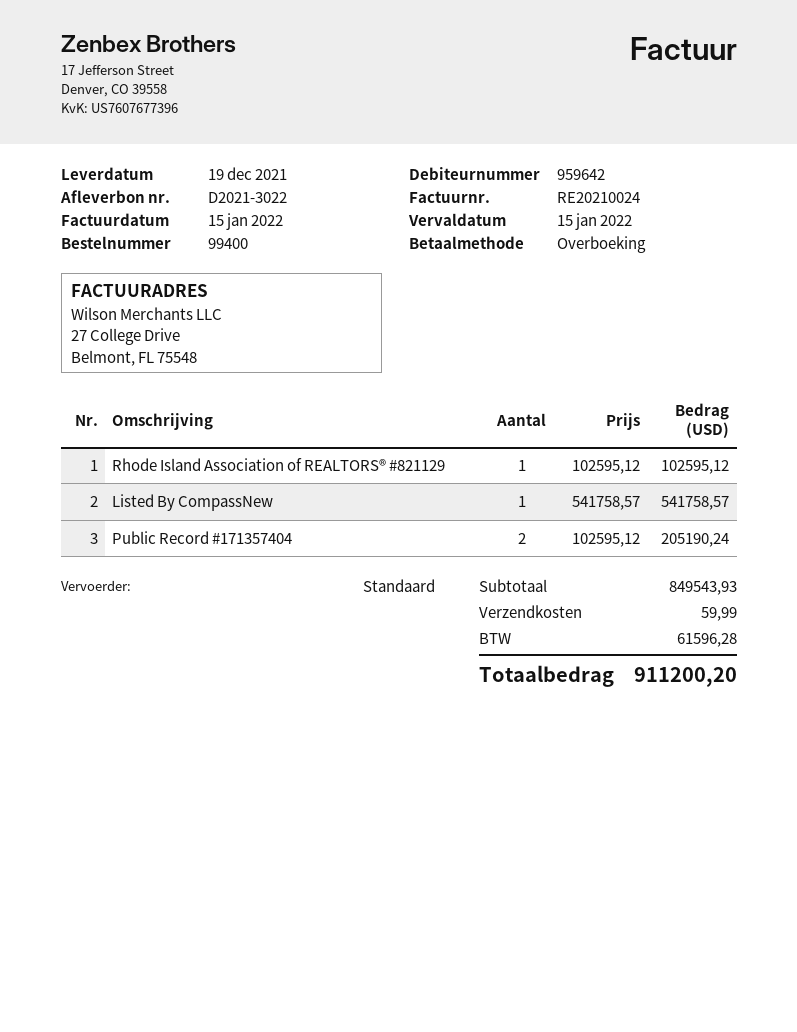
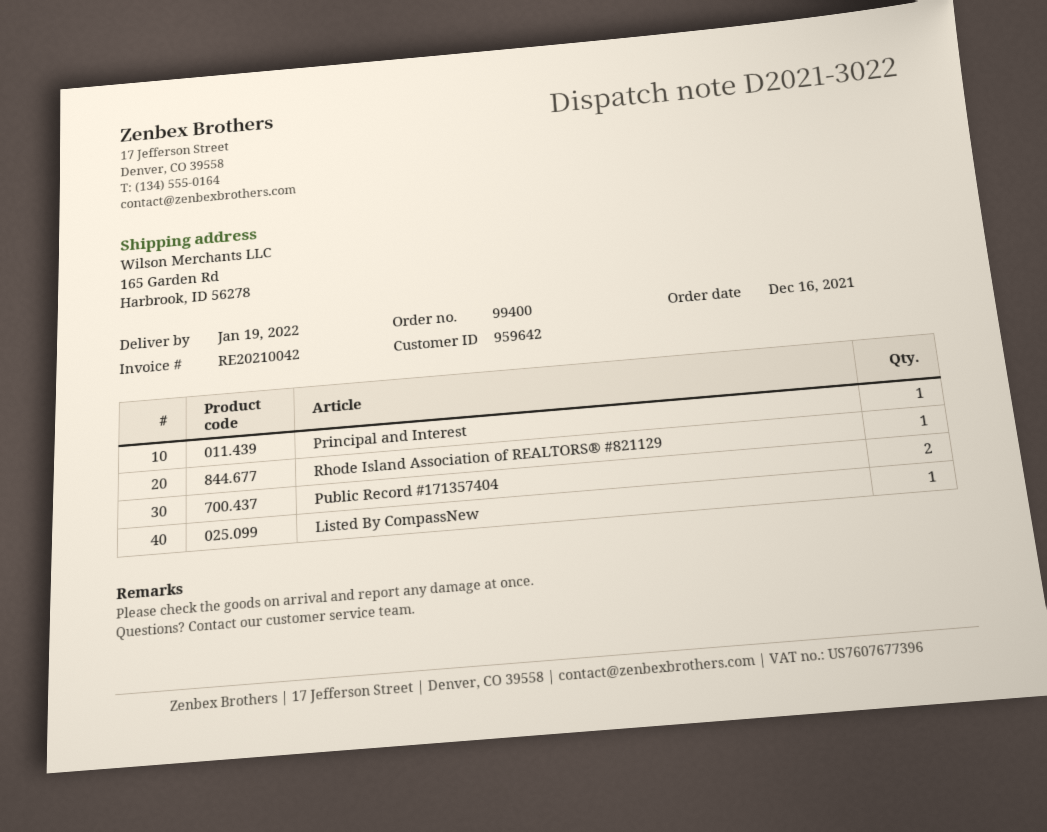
delivery date: 2021-12-19 -> 2022-01-19
invoice number: RE20210024 -> RE20210042
Principal and Interest: none -> 1

